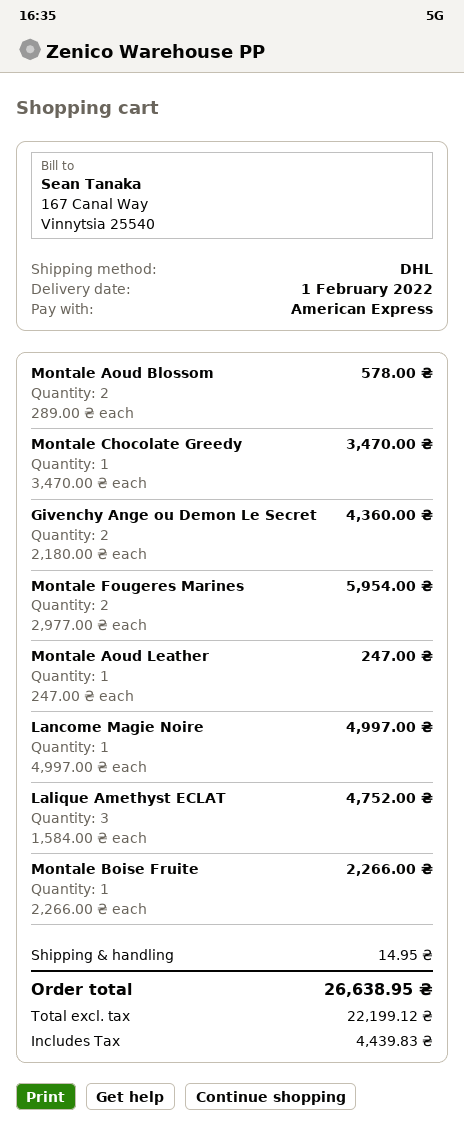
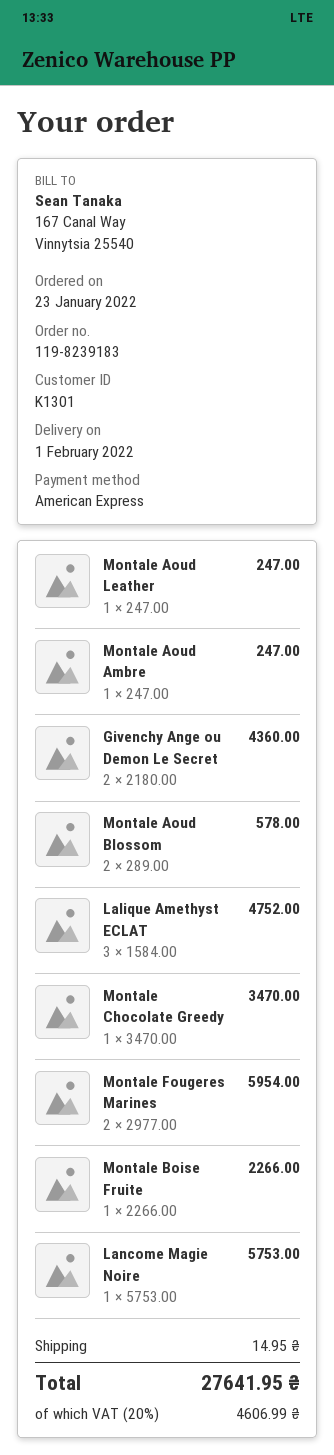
Lancome Magie Noire: 1 x 4997.00 = 4997.00 -> 1 x 5753.00 = 5753.00
Montale Aoud Ambre: none -> 1 x 247.00 = 247.00
tax: 4439.83 -> 4606.99
total: 26638.95 -> 27641.95

